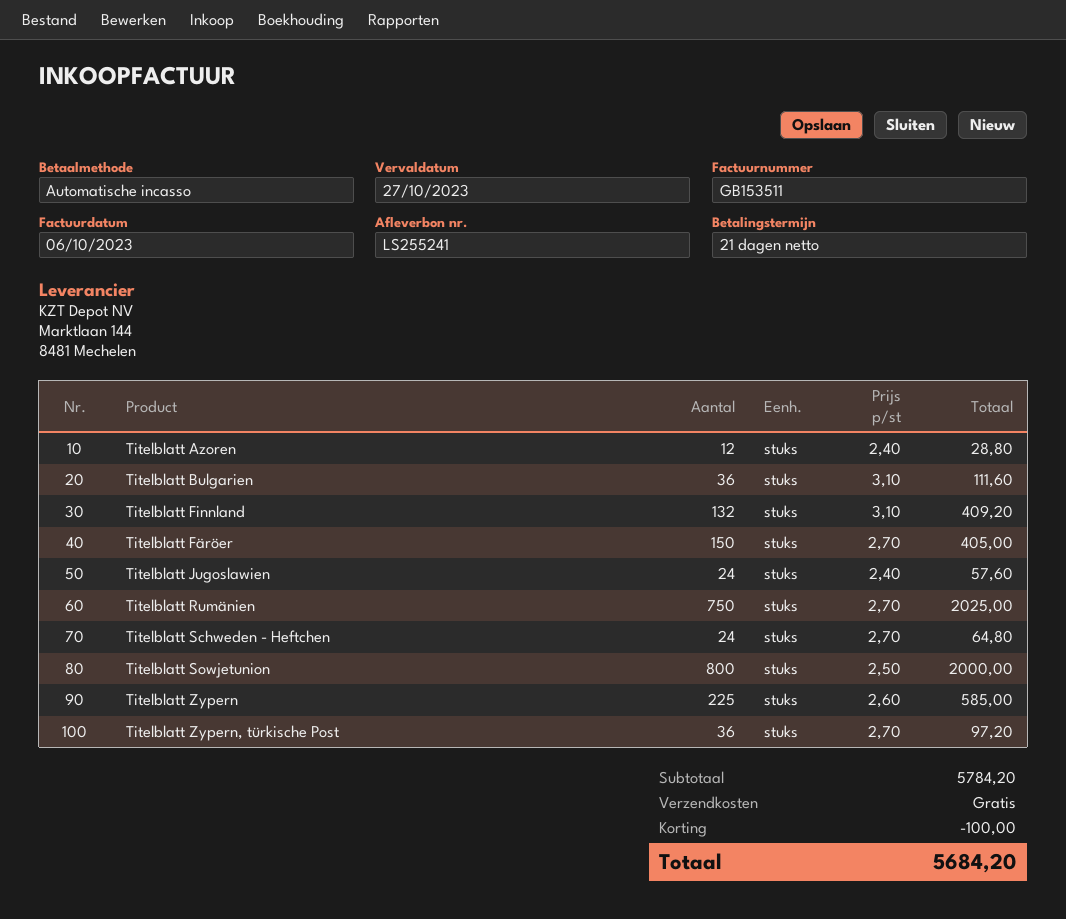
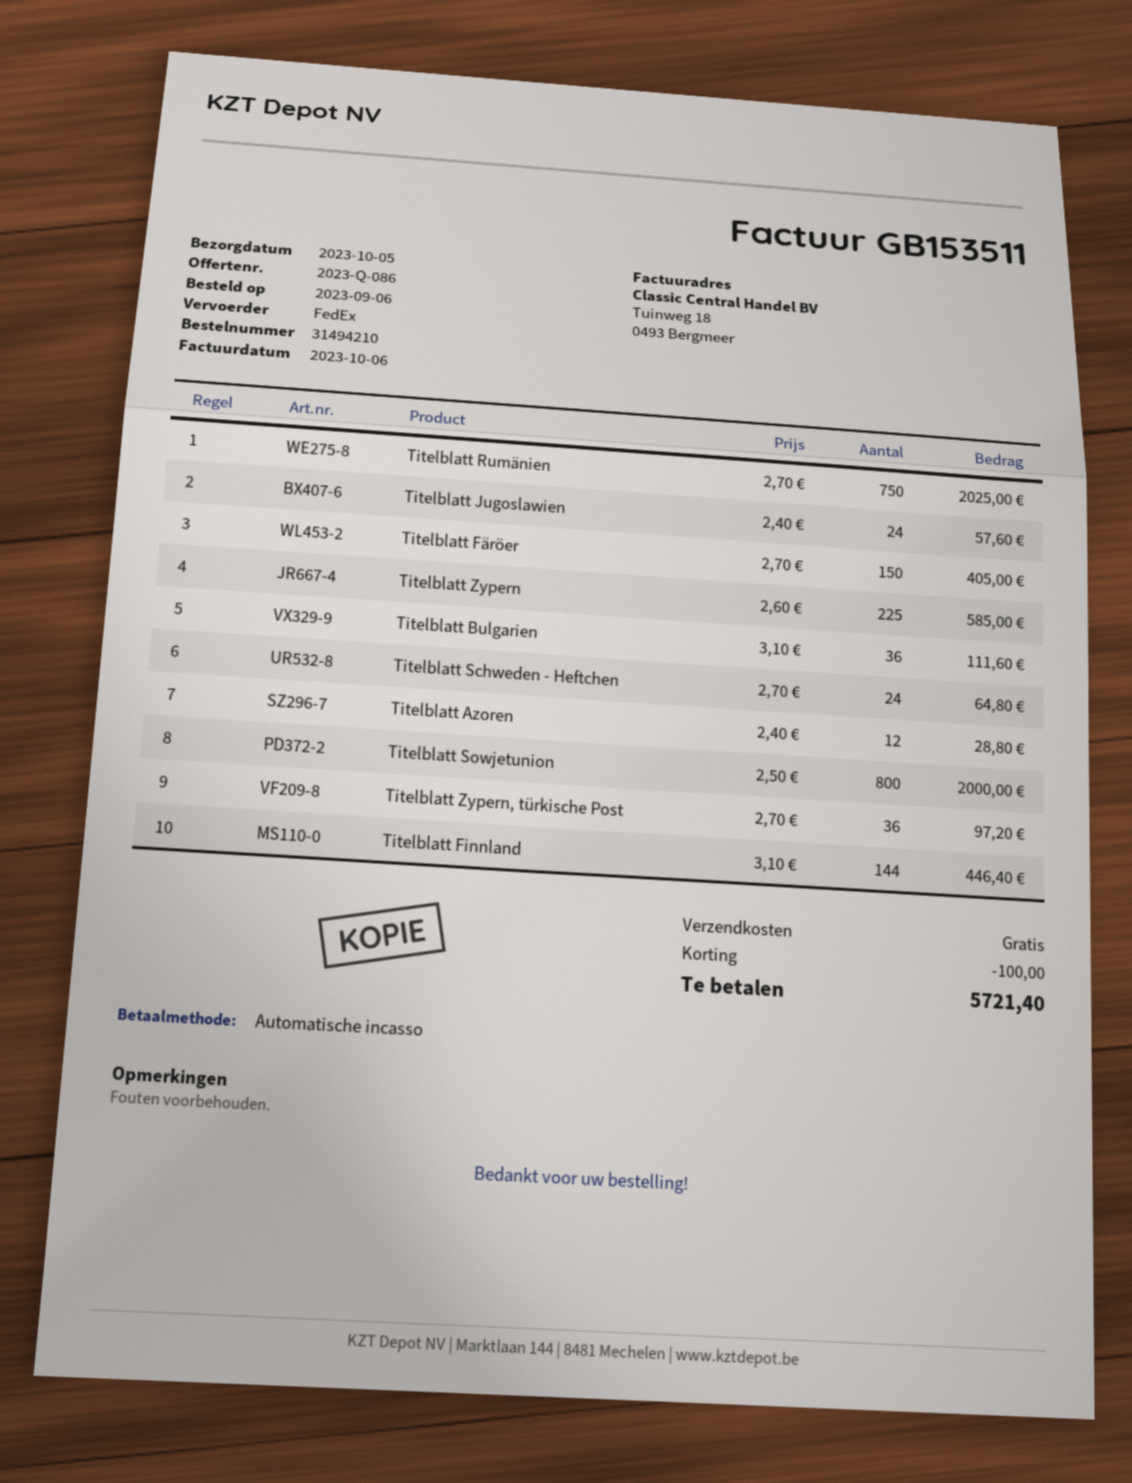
Titelblatt Finnland: 132 x 3.10 = 409.20 -> 144 x 3.10 = 446.40
total: 5684.20 -> 5721.40

